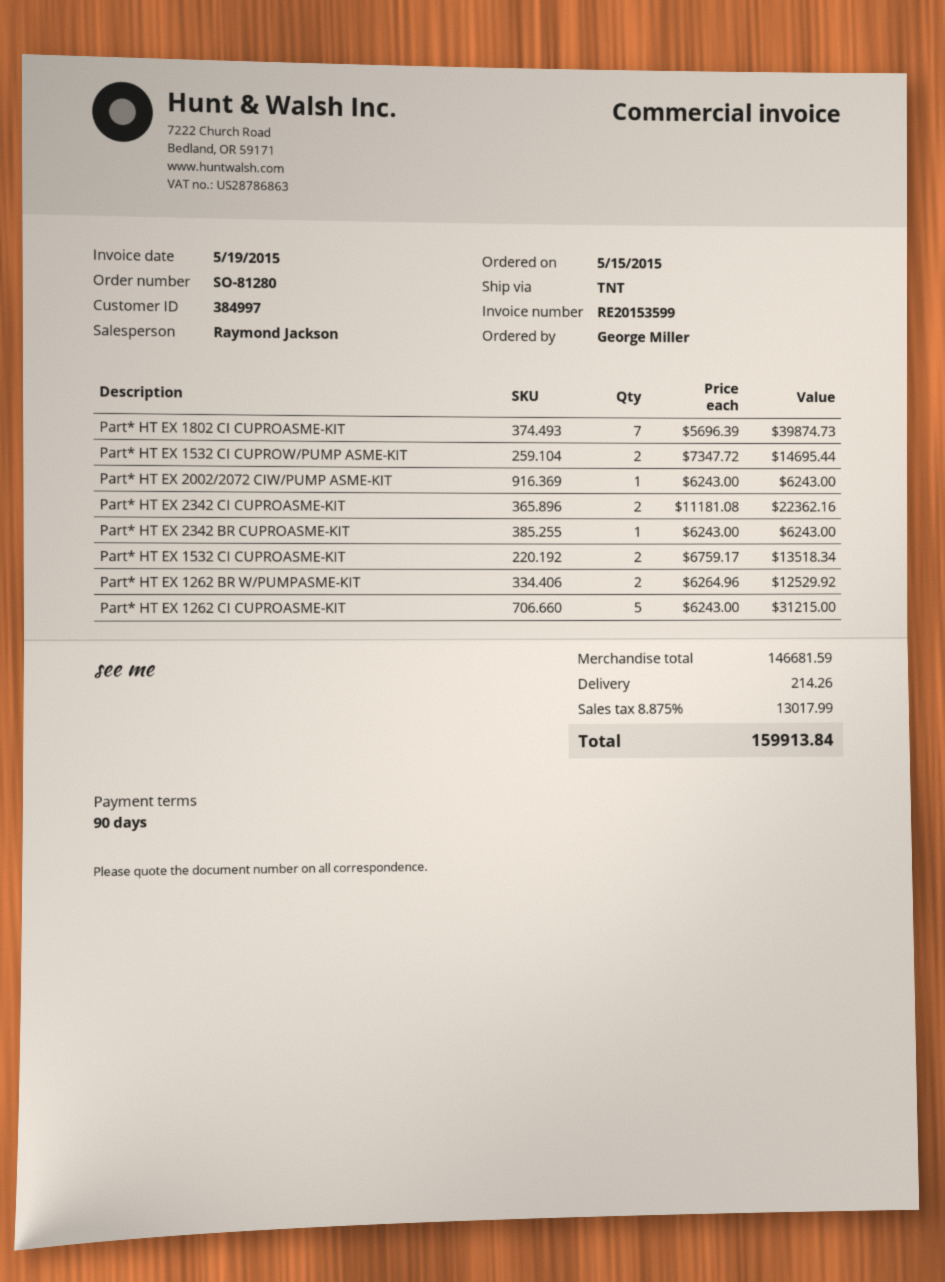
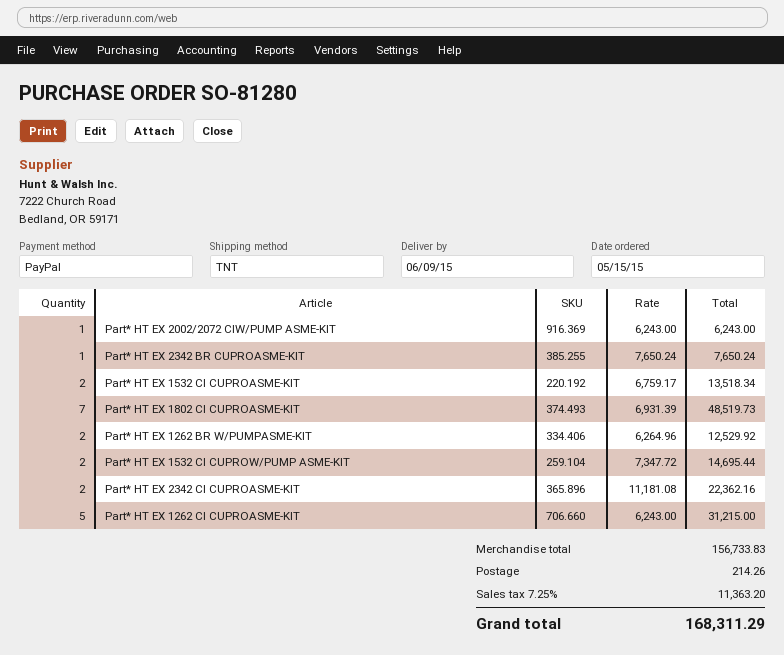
Part* HT EX 1802 CI CUPROASME-KIT: 7 x 5696.39 = 39874.73 -> 7 x 6931.39 = 48519.73
Part* HT EX 2342 BR CUPROASME-KIT: 1 x 6243.00 = 6243.00 -> 1 x 7650.24 = 7650.24
subtotal: 146681.59 -> 156733.83
tax: 8.875% = 13017.99 -> 7.25% = 11363.20
total: 159913.84 -> 168311.29

